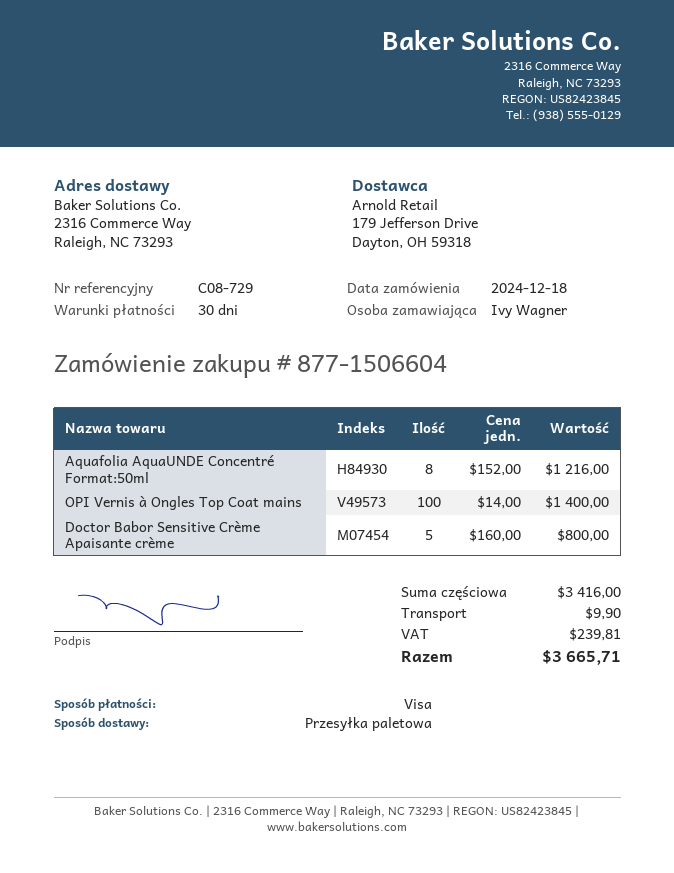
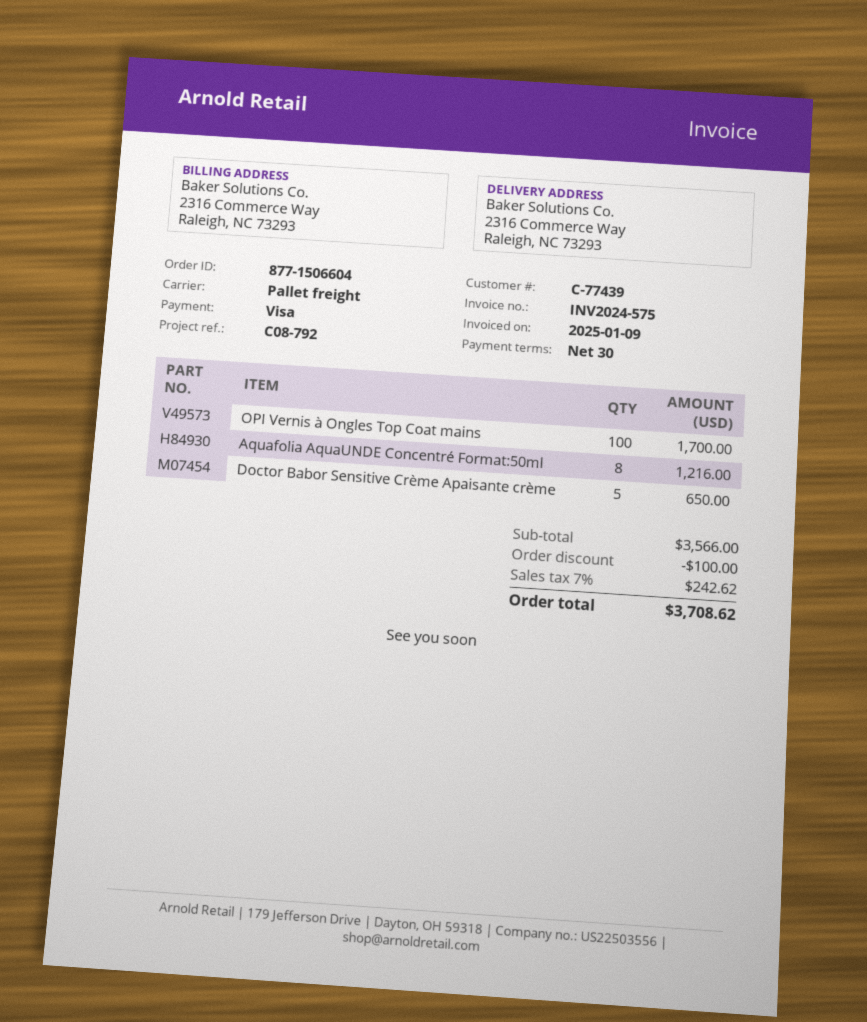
reference: C08-729 -> C08-792
OPI Vernis à Ongles Top Coat mains: 100 for 1400.00 -> 100 for 1700.00
Doctor Babor Sensitive Crème Apaisante crème: 5 for 800.00 -> 5 for 650.00
subtotal: 3416.00 -> 3566.00
discount: none -> 100.00
shipping: 9.90 -> none
tax: 239.81 -> 242.62
total: 3665.71 -> 3708.62

